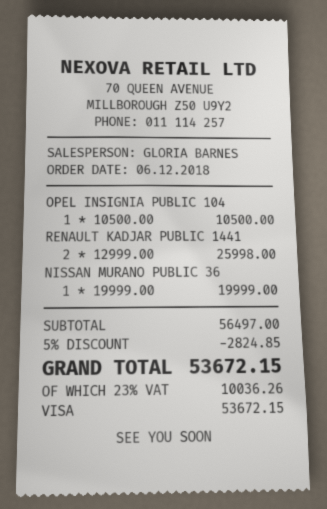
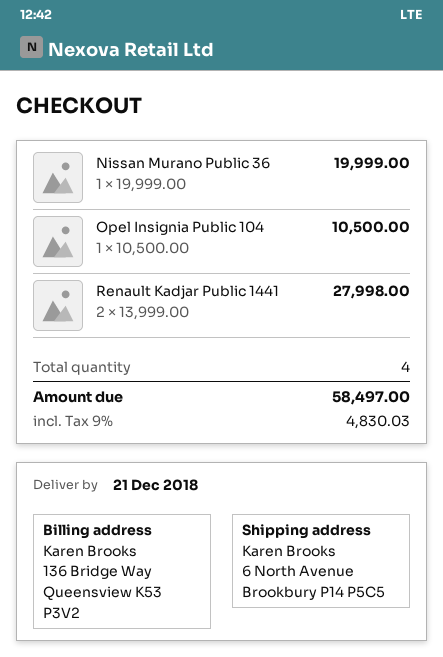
RENAULT KADJAR PUBLIC 1441: 2 x 12999.00 = 25998.00 -> 2 x 13999.00 = 27998.00
discount: 5% = 2824.85 -> none
tax: 23% = 10036.26 -> 9% = 4830.03
total: 53672.15 -> 58497.00

